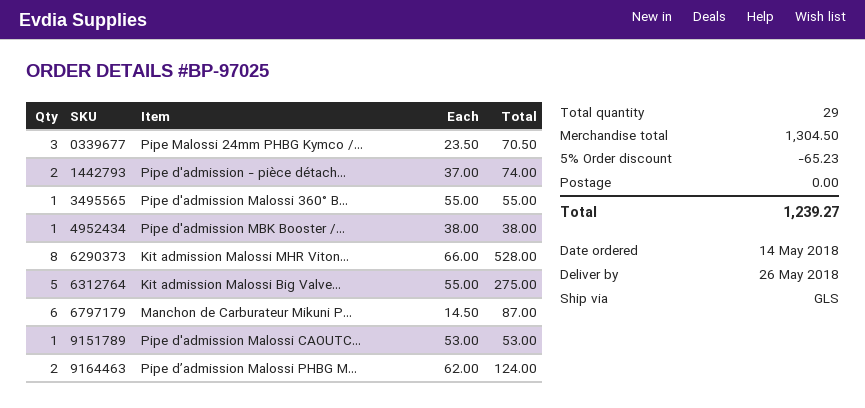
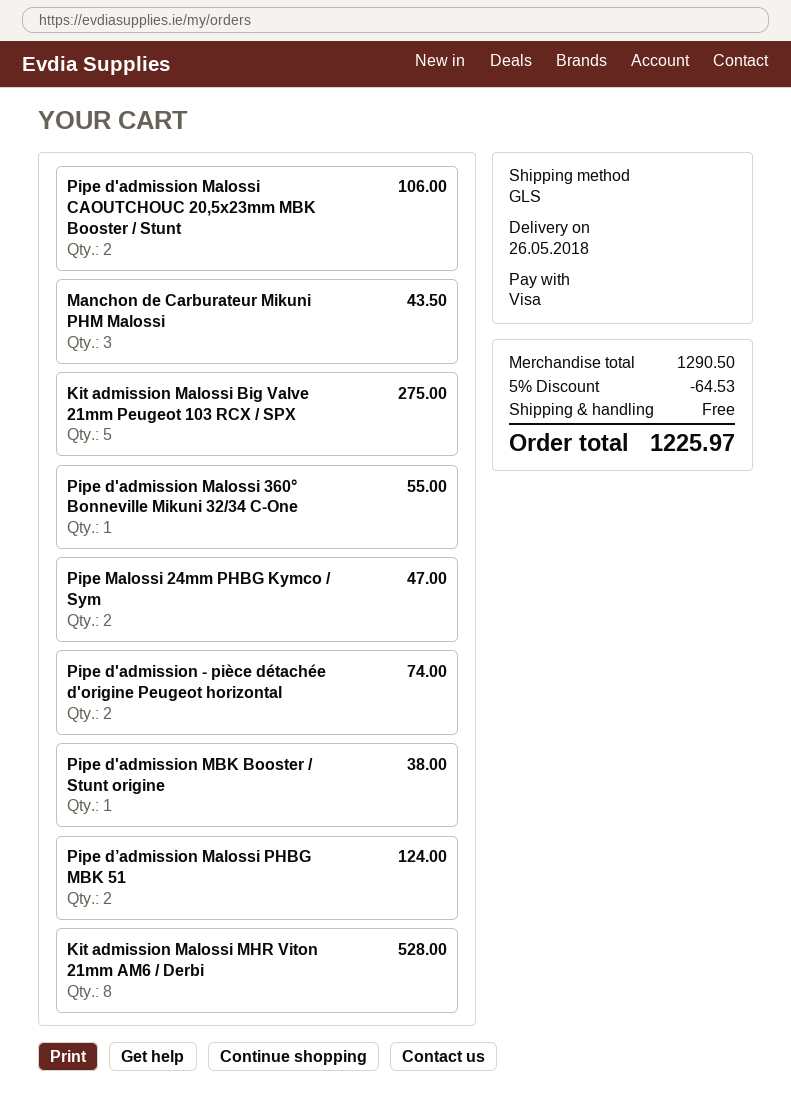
Pipe Malossi 24mm PHBG Kymco /...: 3 for 70.50 -> 2 for 47.00
Manchon de Carburateur Mikuni P...: 6 for 87.00 -> 3 for 43.50
Pipe d'admission Malossi CAOUTC...: 1 for 53.00 -> 2 for 106.00
subtotal: 1304.50 -> 1290.50
discount: 5% = 65.23 -> 5% = 64.53
total: 1239.27 -> 1225.97

